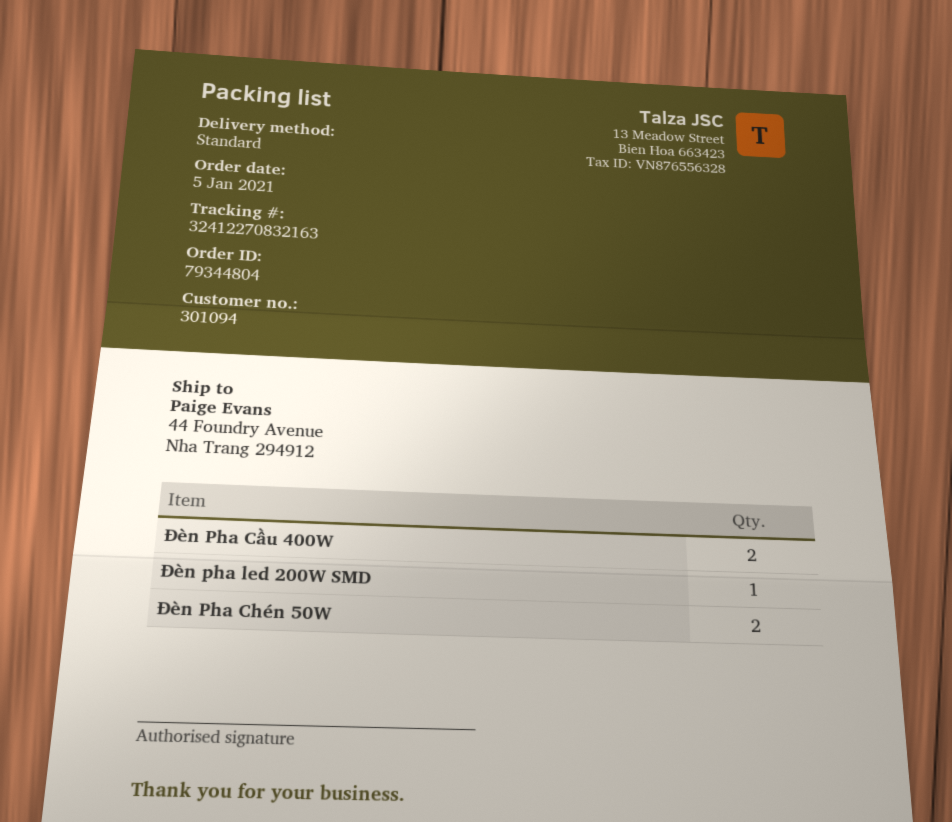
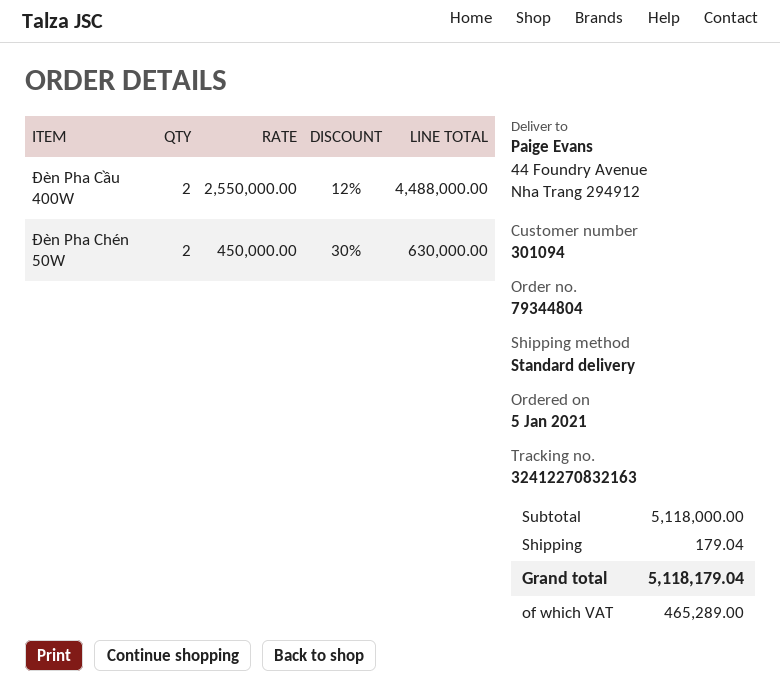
Đèn pha led 200W SMD: 1 -> none

